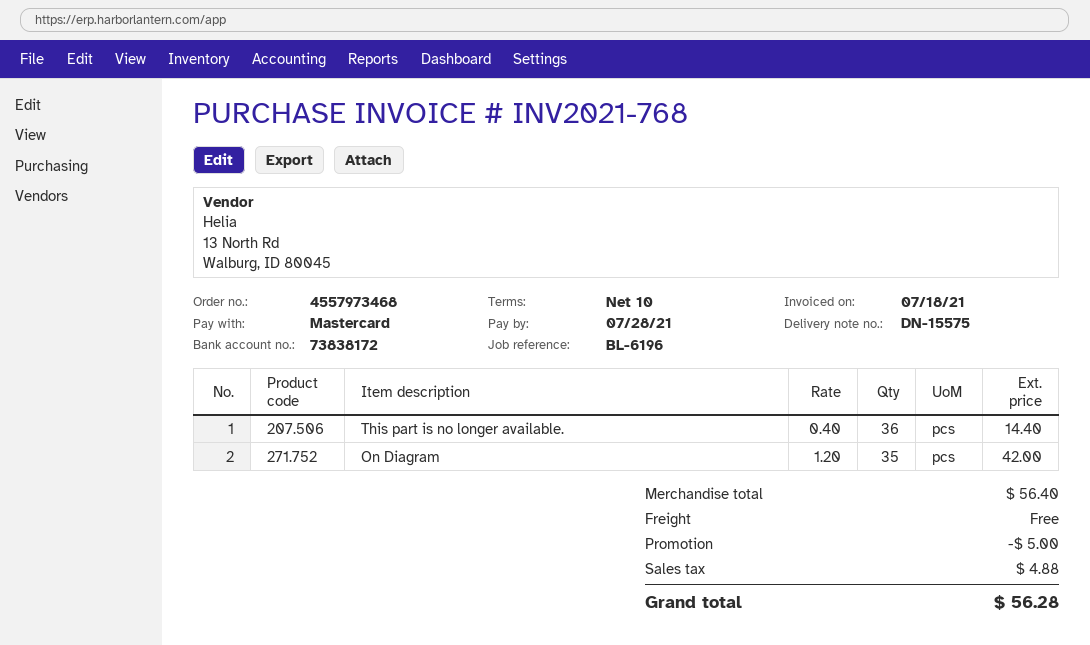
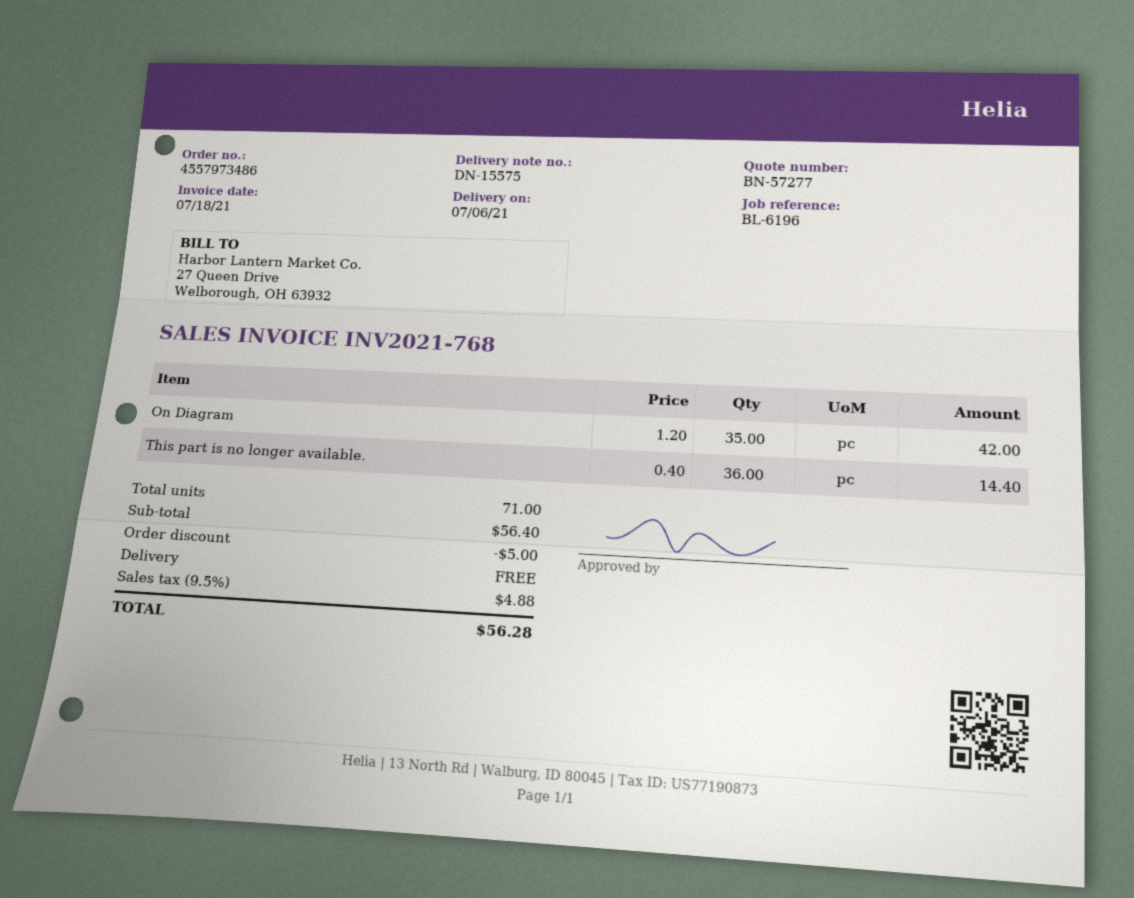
order number: 4557973468 -> 4557973486

